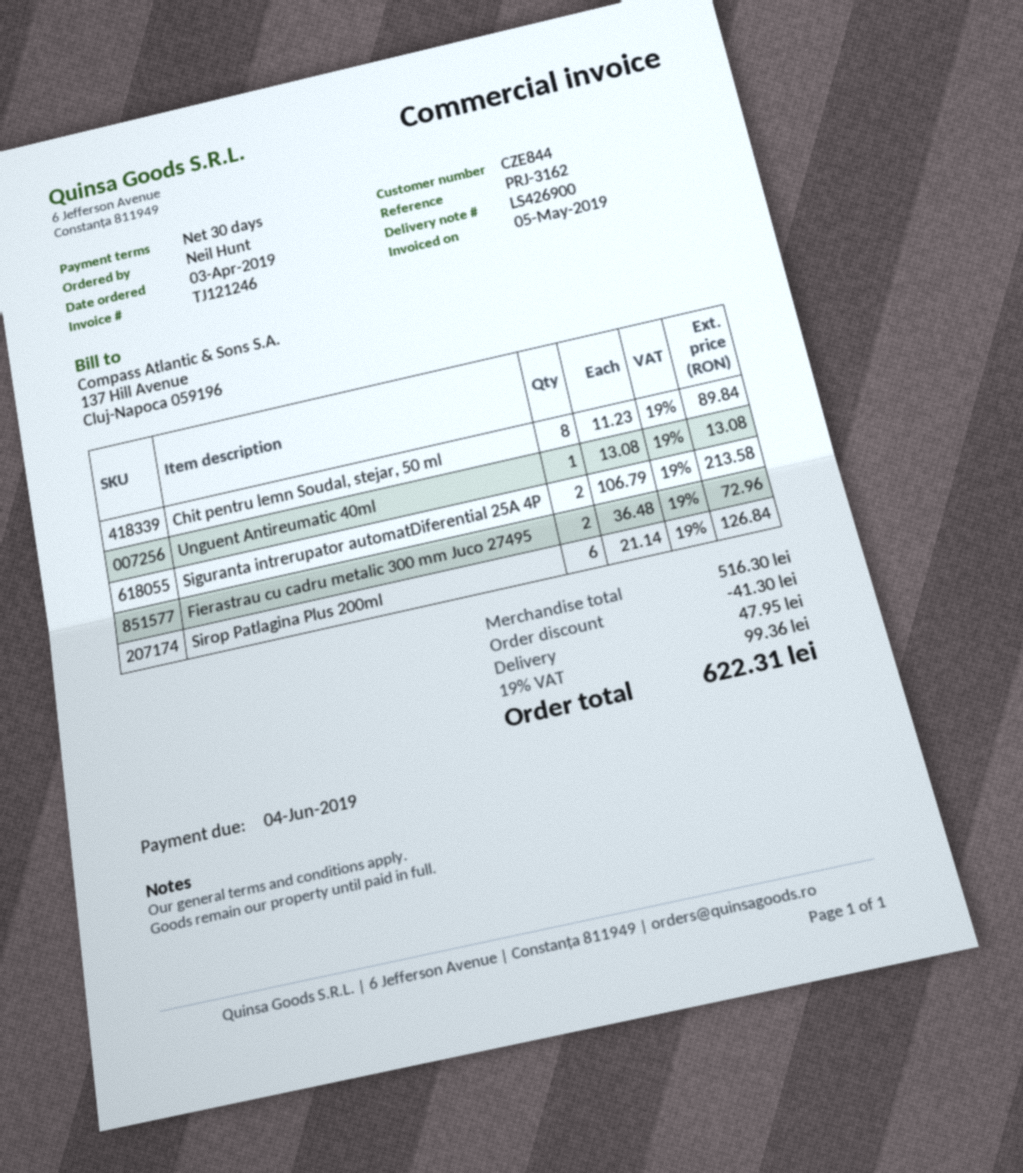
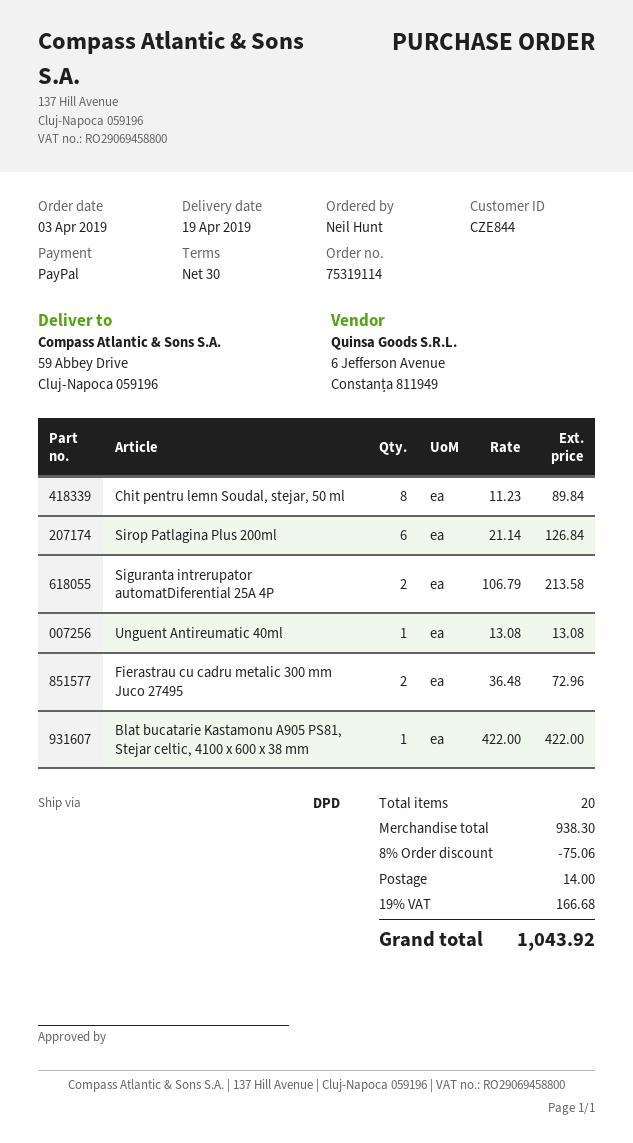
Blat bucatarie Kastamonu A905 PS81, Stejar celtic, 4100 x 600 x 38 mm: none -> 1 x 422.00 = 422.00
subtotal: 516.30 -> 938.30
discount: 41.30 -> 75.06
shipping: 47.95 -> 14.00
tax: 19% = 99.36 -> 19% = 166.68
total: 622.31 -> 1043.92

